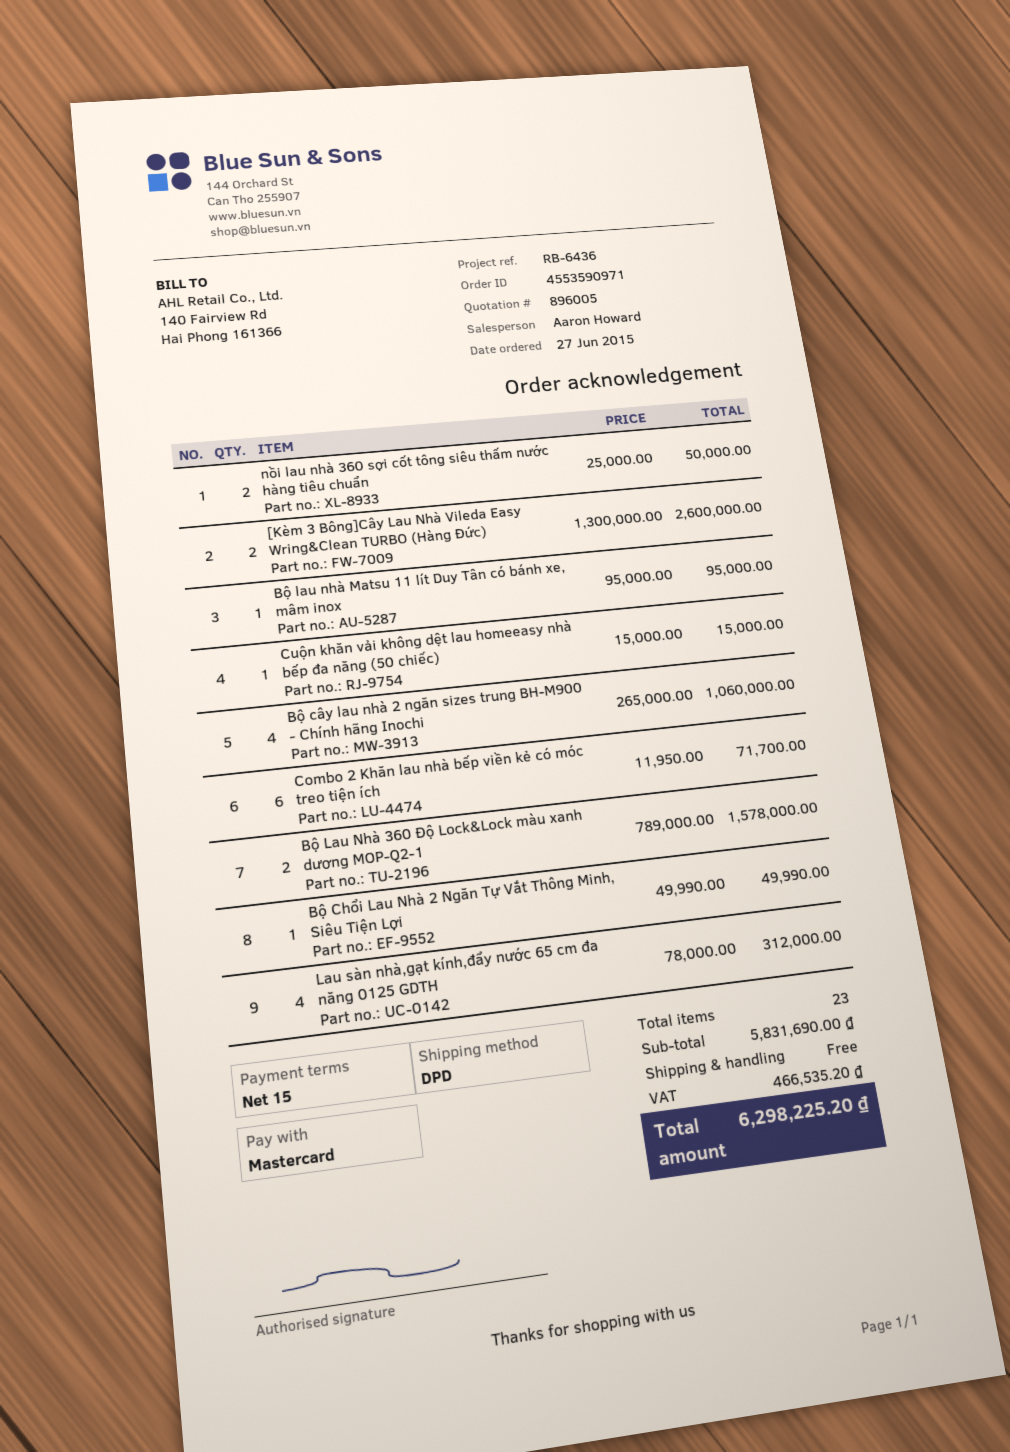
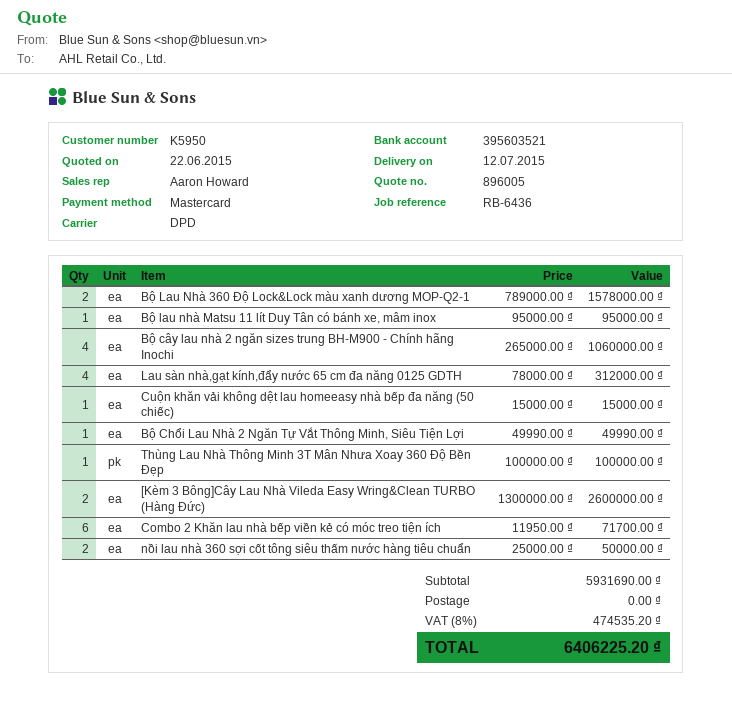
Thùng Lau Nhà Thông Minh 3T Mân Nhưa Xoay 360 Độ Bền Đẹp: none -> 1 x 100000.00 = 100000.00
subtotal: 5831690.00 -> 5931690.00
tax: 466535.20 -> 474535.20
total: 6298225.20 -> 6406225.20

